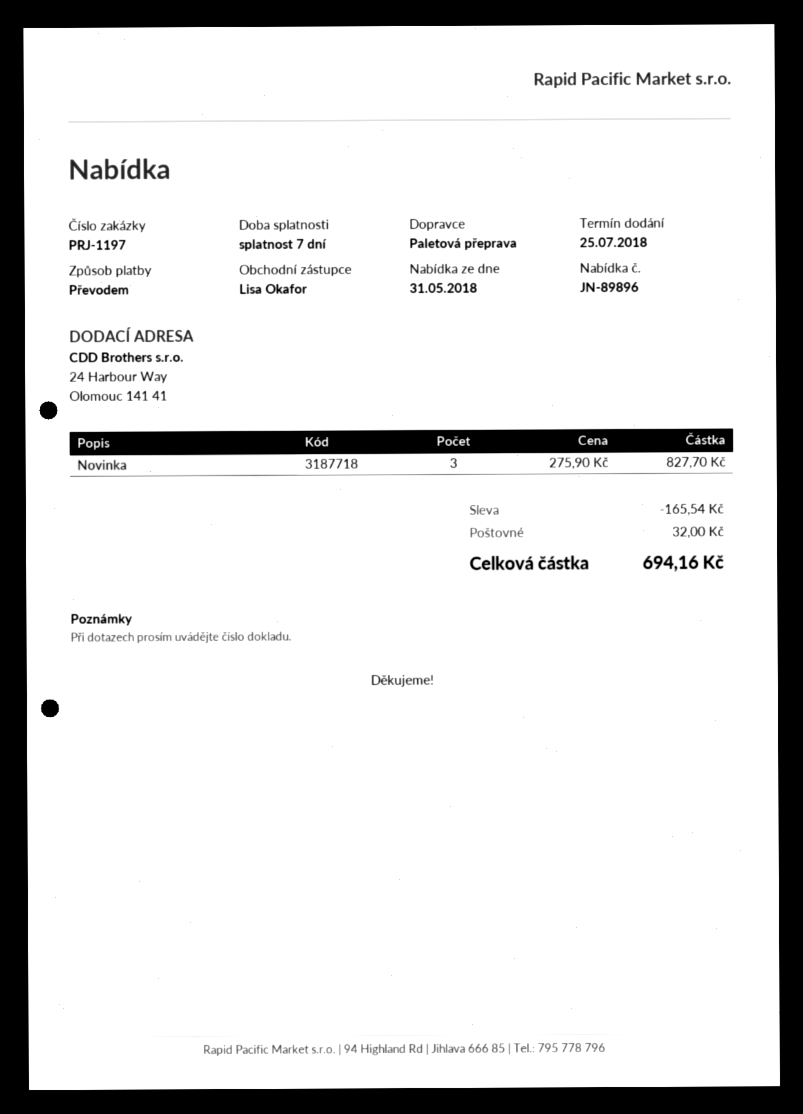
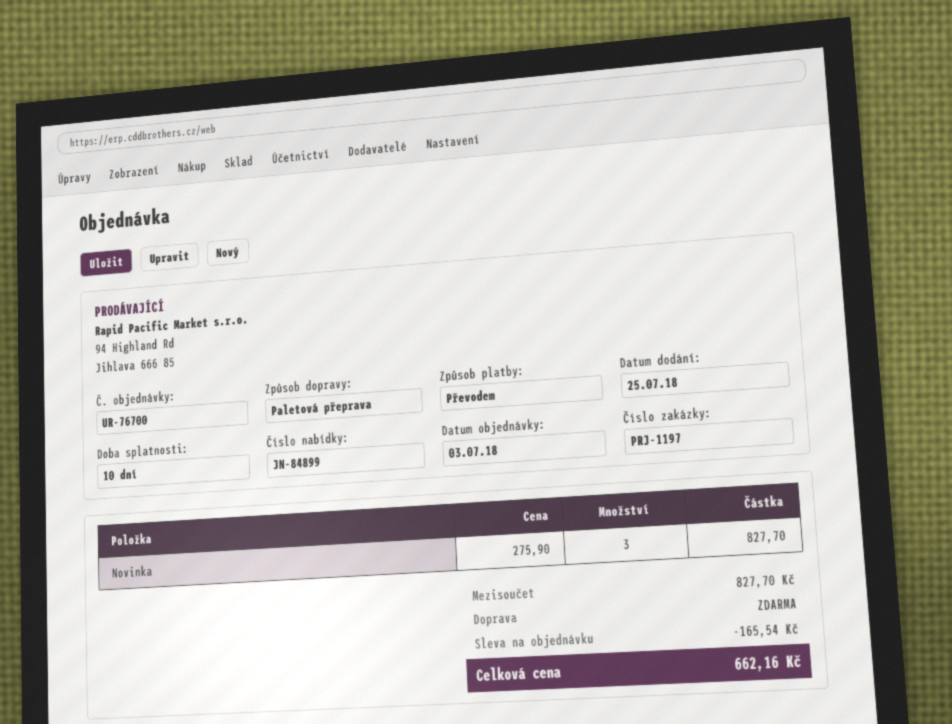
quote number: JN-89896 -> JN-84899
payment terms: 7 days -> 10 days
shipping: 32.00 -> 0.00
total: 694.16 -> 662.16

